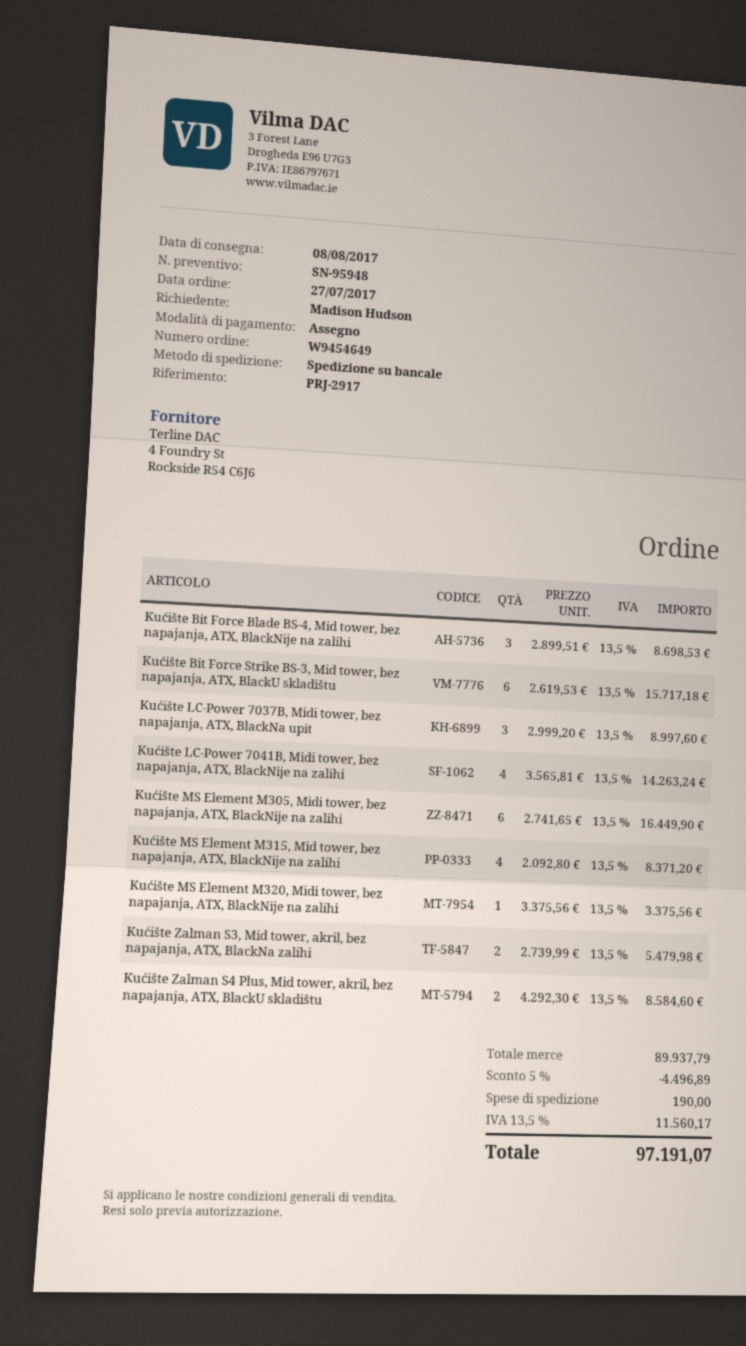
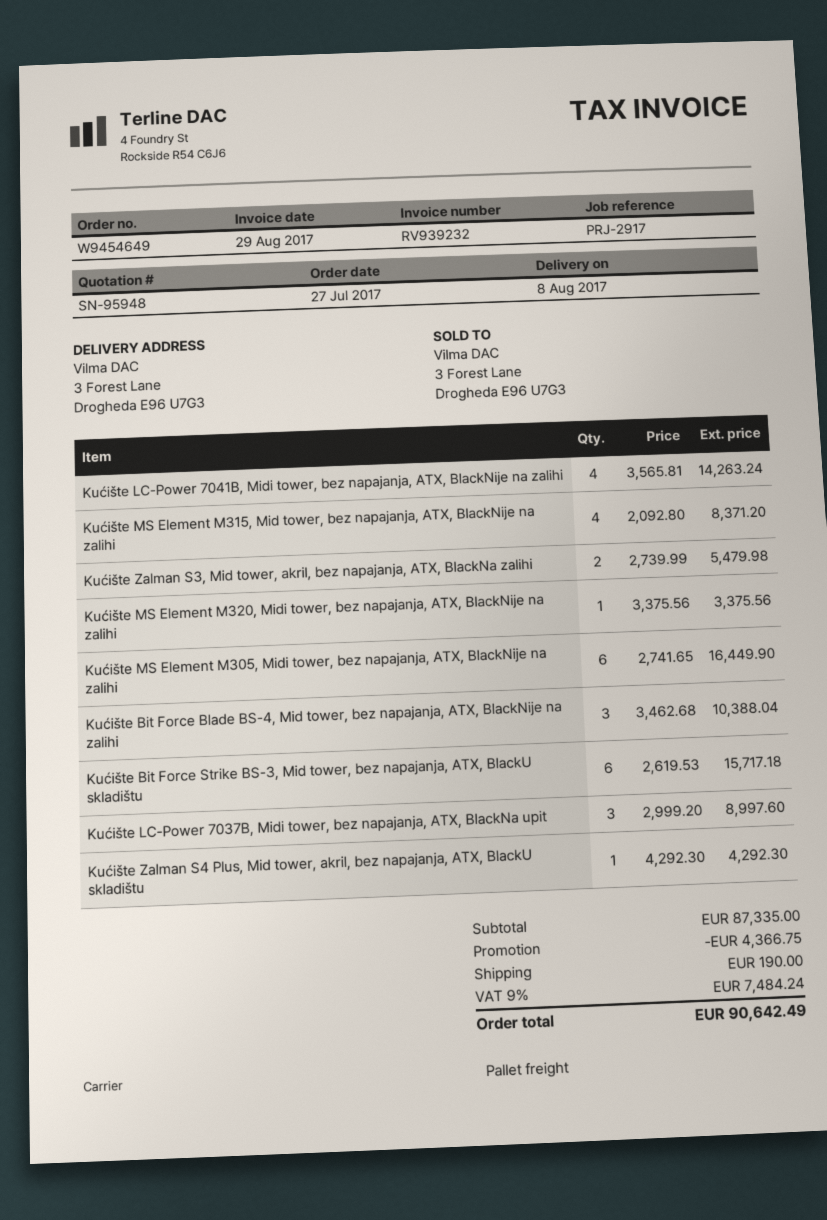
Kućište Bit Force Blade BS-4, Mid tower, bez napajanja, ATX, BlackNije na zalihi: 3 x 2899.51 = 8698.53 -> 3 x 3462.68 = 10388.04
Kućište Zalman S4 Plus, Mid tower, akril, bez napajanja, ATX, BlackU skladištu: 2 x 4292.30 = 8584.60 -> 1 x 4292.30 = 4292.30
subtotal: 89937.79 -> 87335.00
discount: 4496.89 -> 4366.75
tax: 13.5% = 11560.17 -> 9% = 7484.24
total: 97191.07 -> 90642.49

